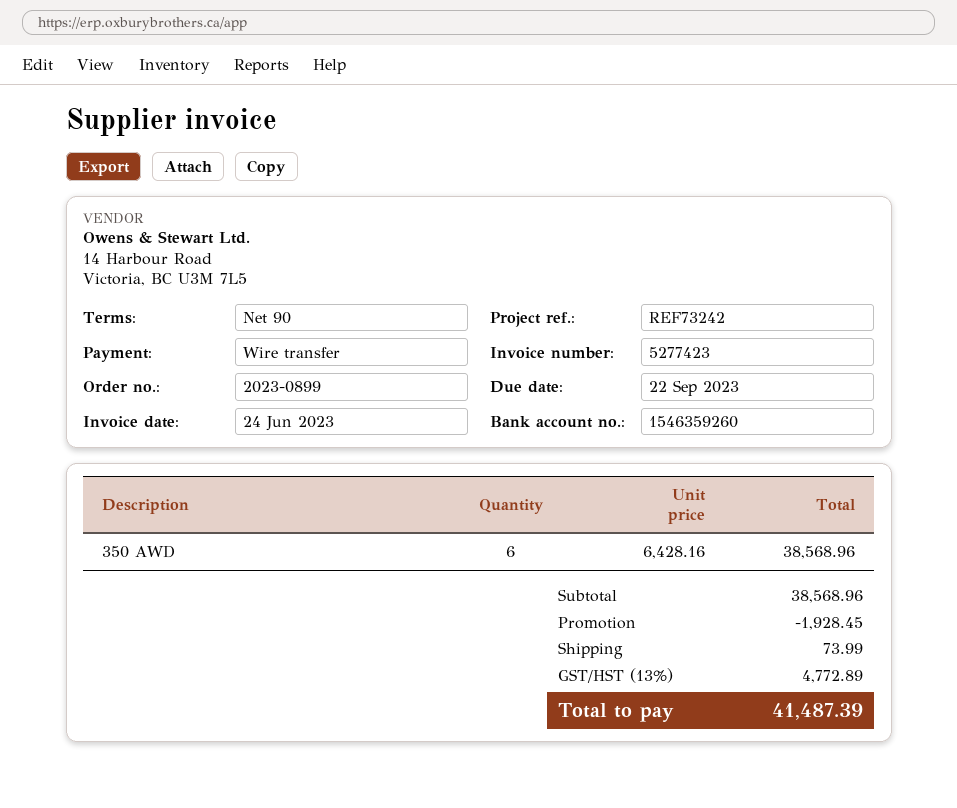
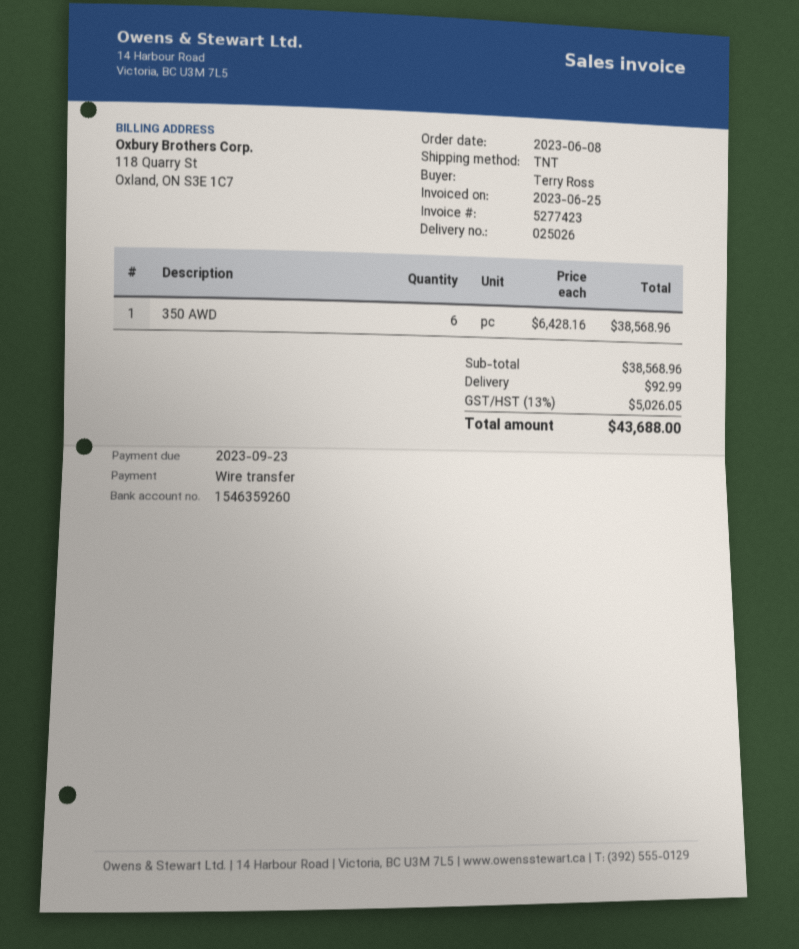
invoice date: 2023-06-24 -> 2023-06-25
due date: 2023-09-22 -> 2023-09-23
discount: 1928.45 -> none
shipping: 73.99 -> 92.99
tax: 13% = 4772.89 -> 13% = 5026.05
total: 41487.39 -> 43688.00

